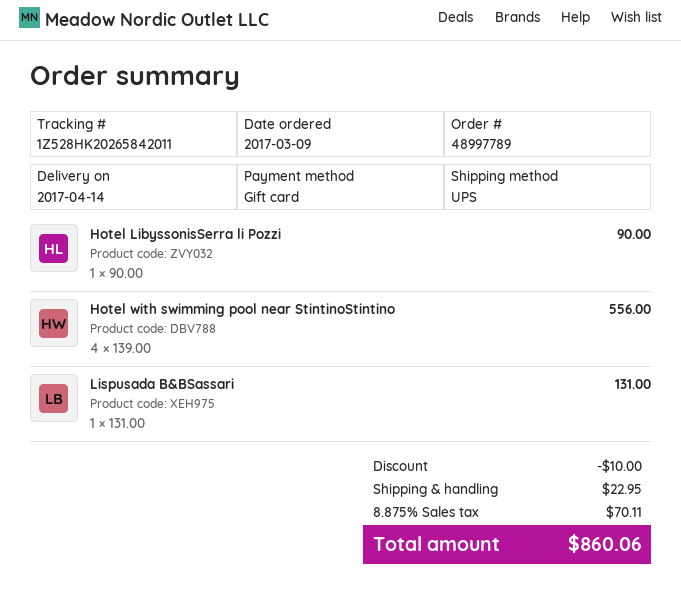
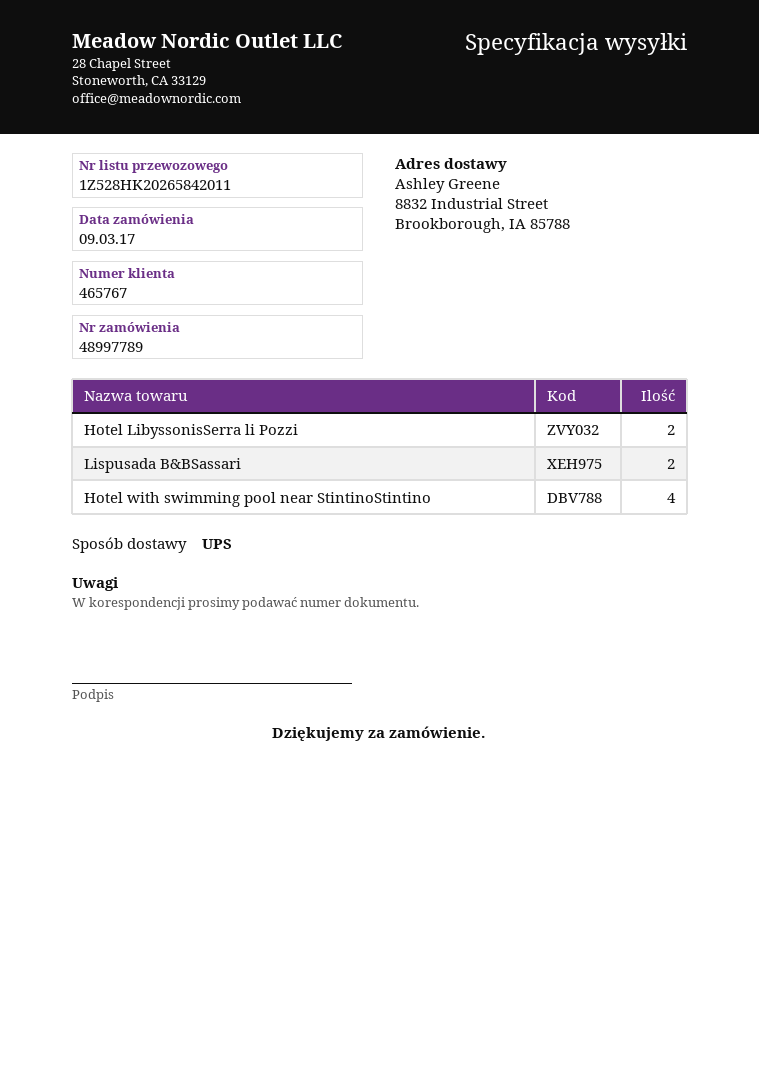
Hotel LibyssonisSerra li Pozzi: 1 -> 2
Lispusada B&BSassari: 1 -> 2

